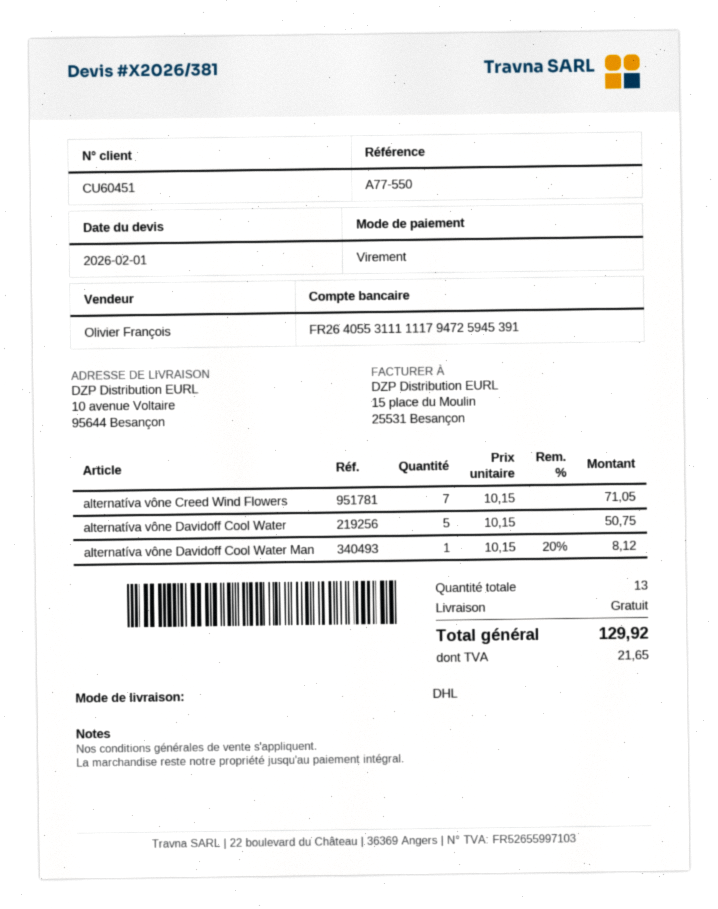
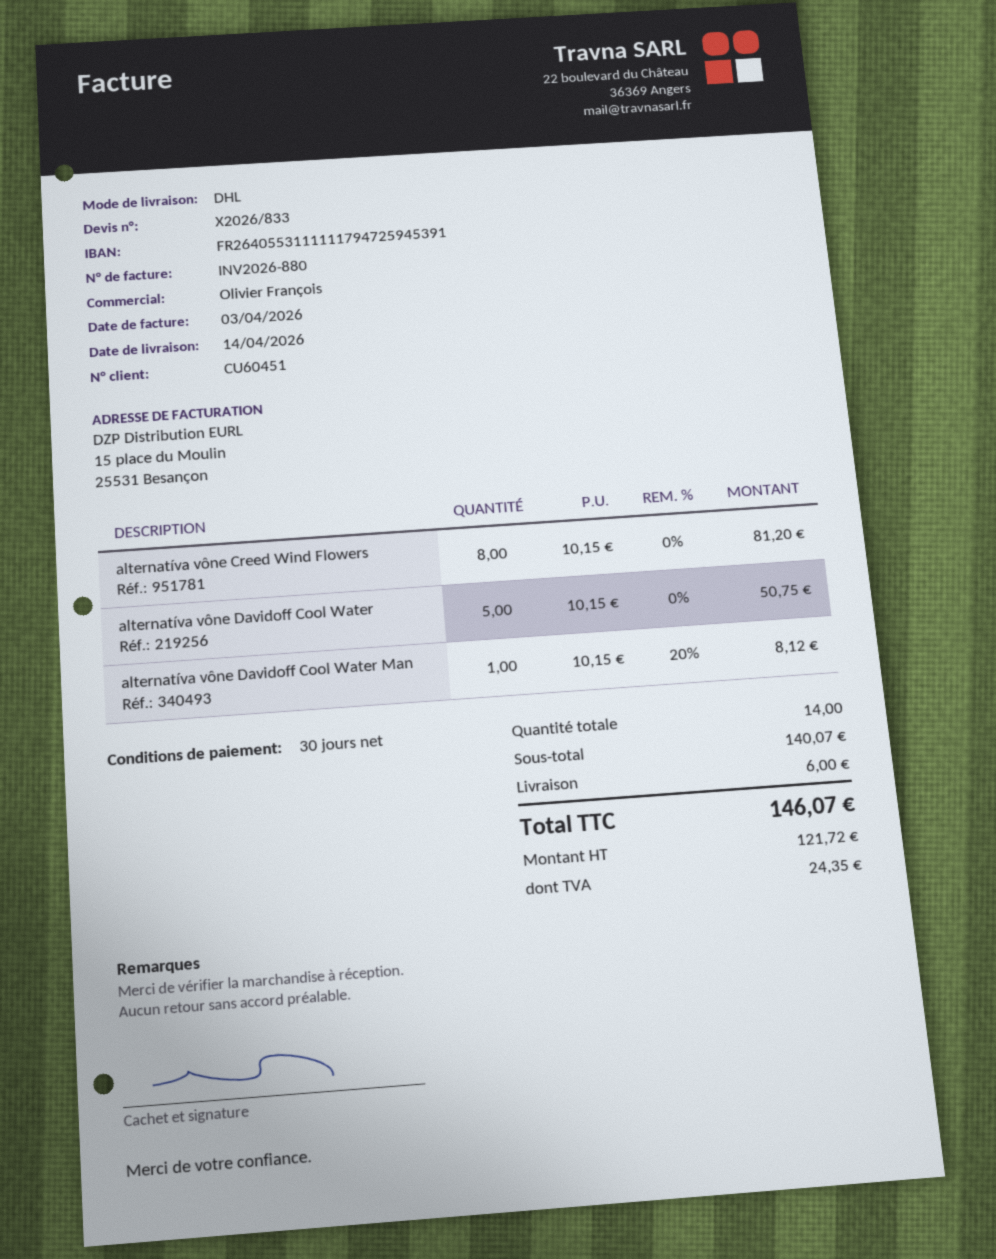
quote number: X2026/381 -> X2026/833
alternatíva vône Creed Wind Flowers: 7 x 10.15 = 71.05 -> 8 x 10.15 = 81.20
total quantity: 13 -> 14
shipping: 0.00 -> 6.00
tax: 21.65 -> 24.35
total: 129.92 -> 146.07

